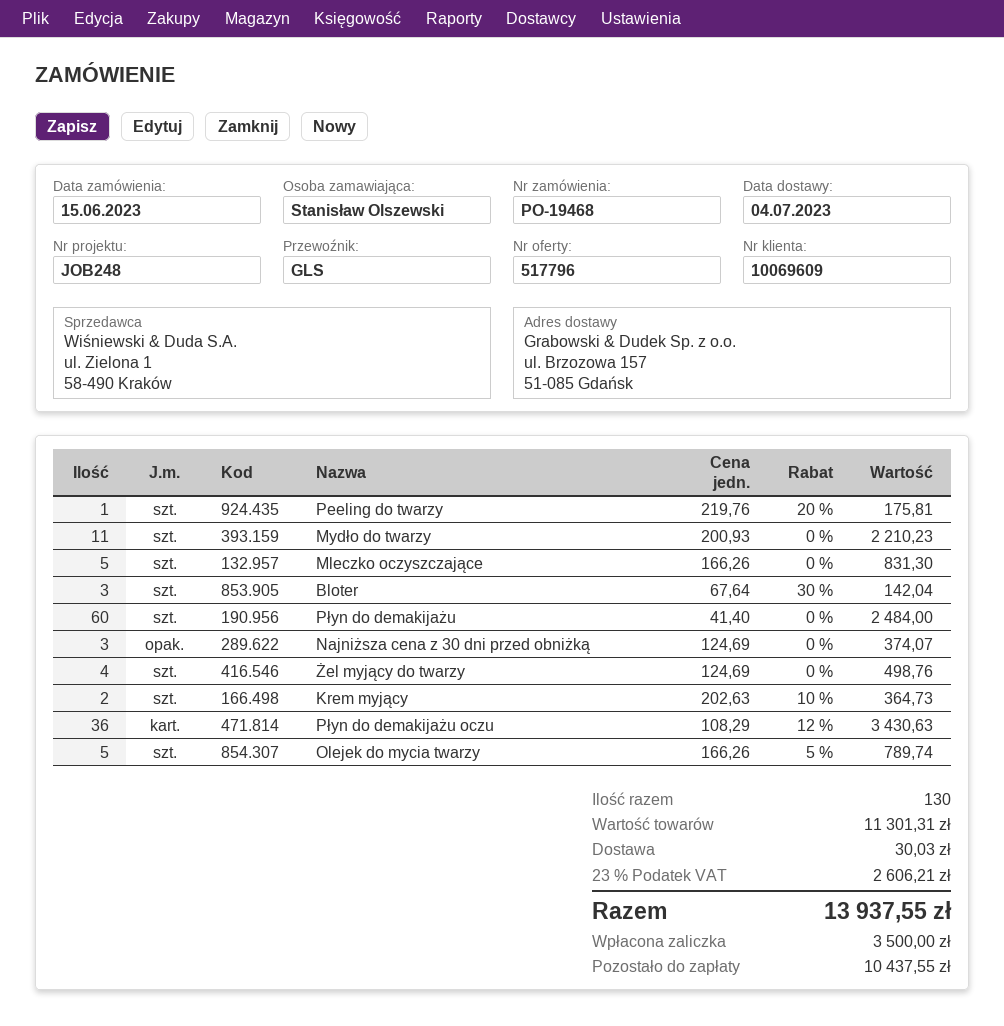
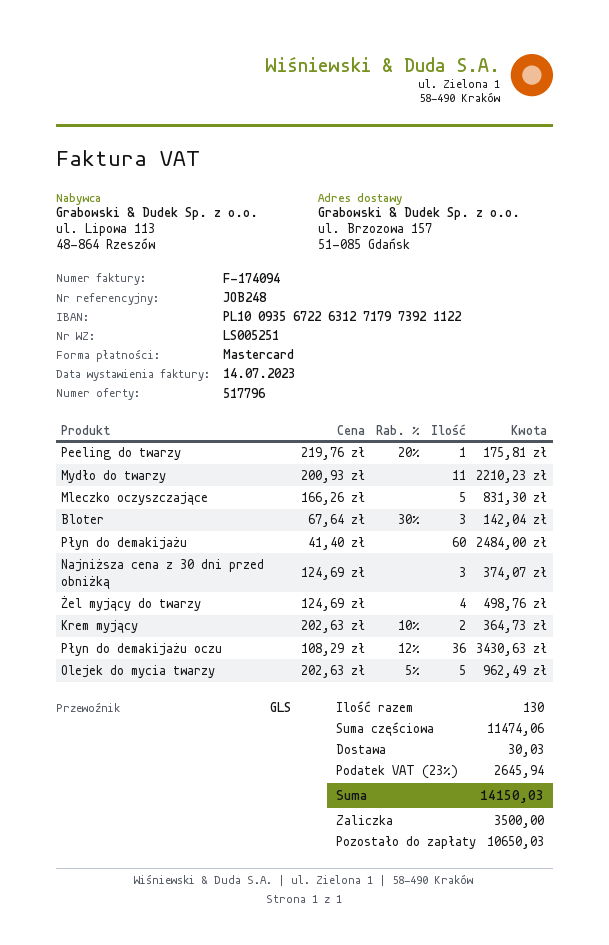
Olejek do mycia twarzy: 5 x 166.26 - 5% = 789.74 -> 5 x 202.63 - 5% = 962.49
subtotal: 11301.31 -> 11474.06
tax: 23% = 2606.21 -> 23% = 2645.94
total: 13937.55 -> 14150.03
balance: 10437.55 -> 10650.03

